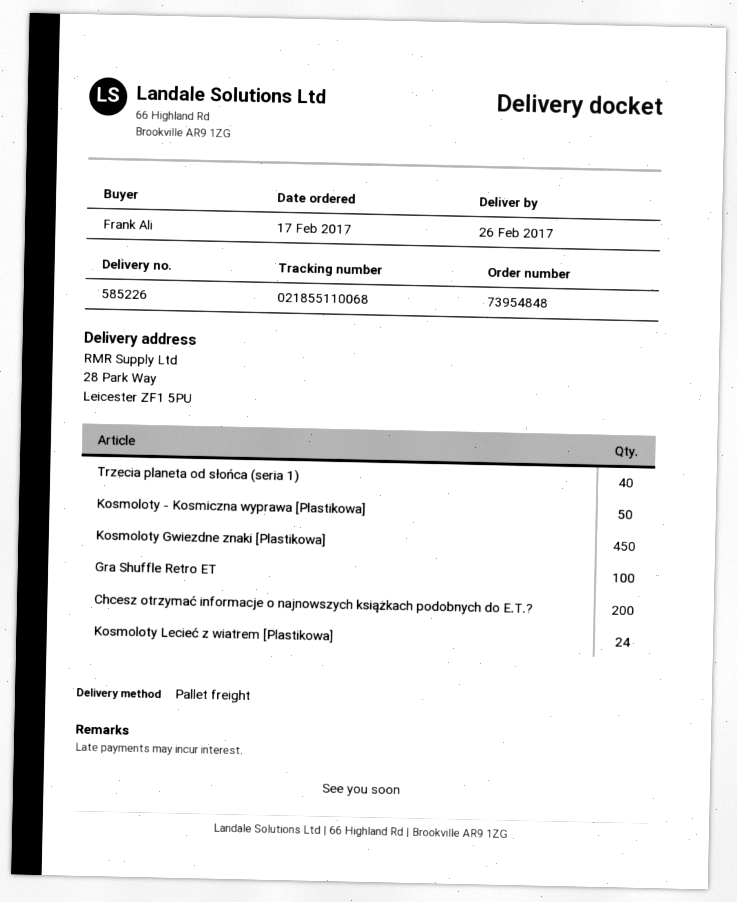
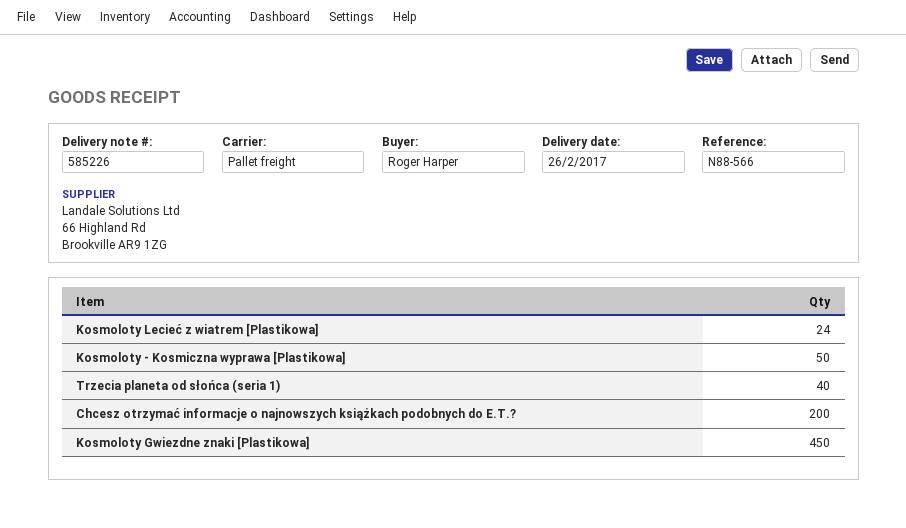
ordered by: Frank Ali -> Roger Harper
Gra Shuffle Retro ET: 100 -> none

